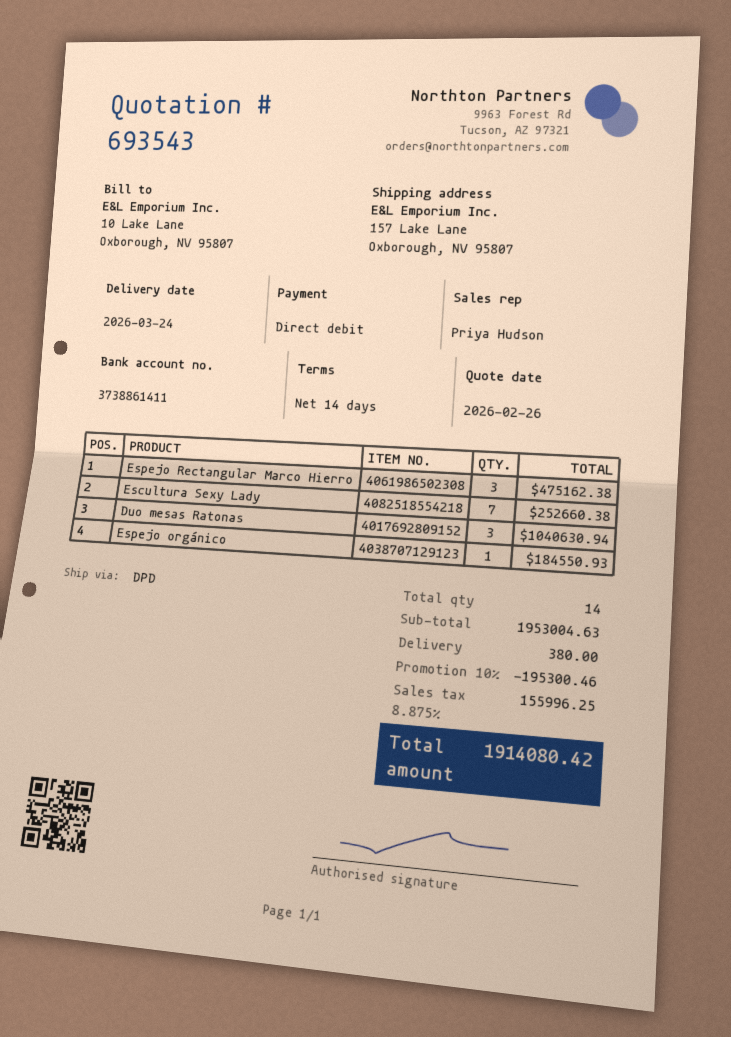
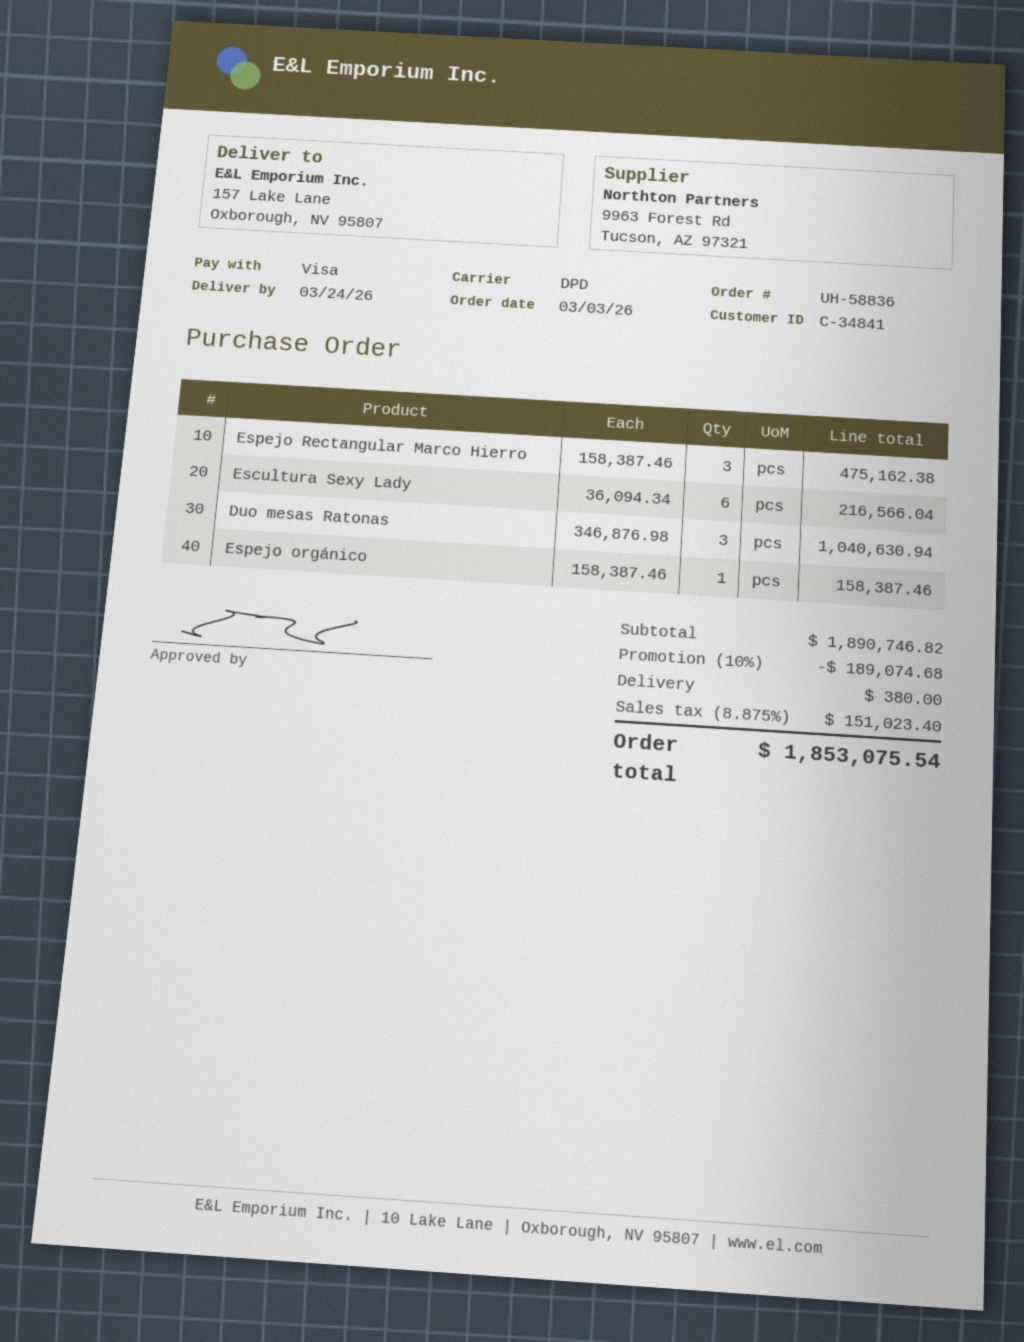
payment method: direct debit -> Visa
Escultura Sexy Lady: 7 for 252660.38 -> 6 for 216566.04
Espejo orgánico: 1 for 184550.93 -> 1 for 158387.46
subtotal: 1953004.63 -> 1890746.82
discount: 10% = 195300.46 -> 10% = 189074.68
tax: 8.875% = 155996.25 -> 8.875% = 151023.40
total: 1914080.42 -> 1853075.54

